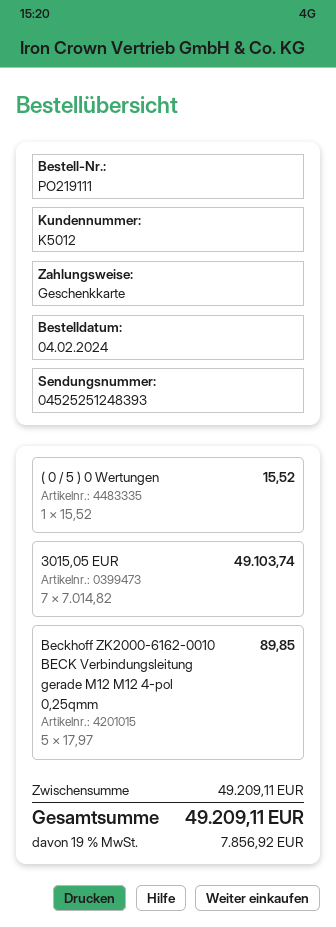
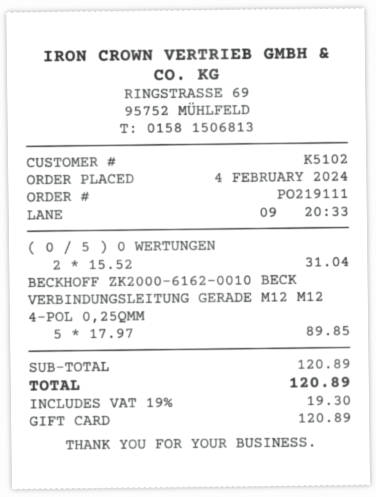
customer number: K5012 -> K5102
( 0 / 5 ) 0 Wertungen: 1 x 15.52 = 15.52 -> 2 x 15.52 = 31.04
3015,05 EUR: 7 x 7014.82 = 49103.74 -> none
subtotal: 49209.11 -> 120.89
tax: 19% = 7856.92 -> 19% = 19.30
total: 49209.11 -> 120.89

